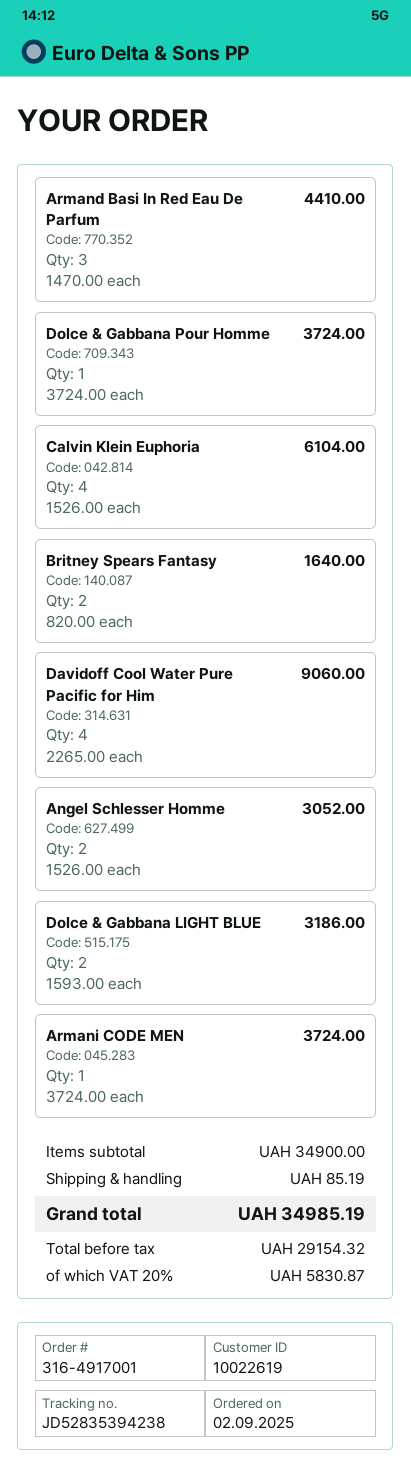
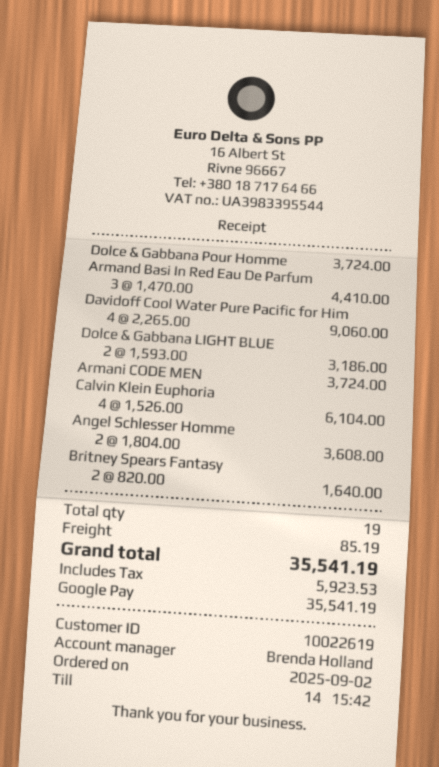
Angel Schlesser Homme: 2 x 1526.00 = 3052.00 -> 2 x 1804.00 = 3608.00
tax: 5830.87 -> 5923.53
total: 34985.19 -> 35541.19

